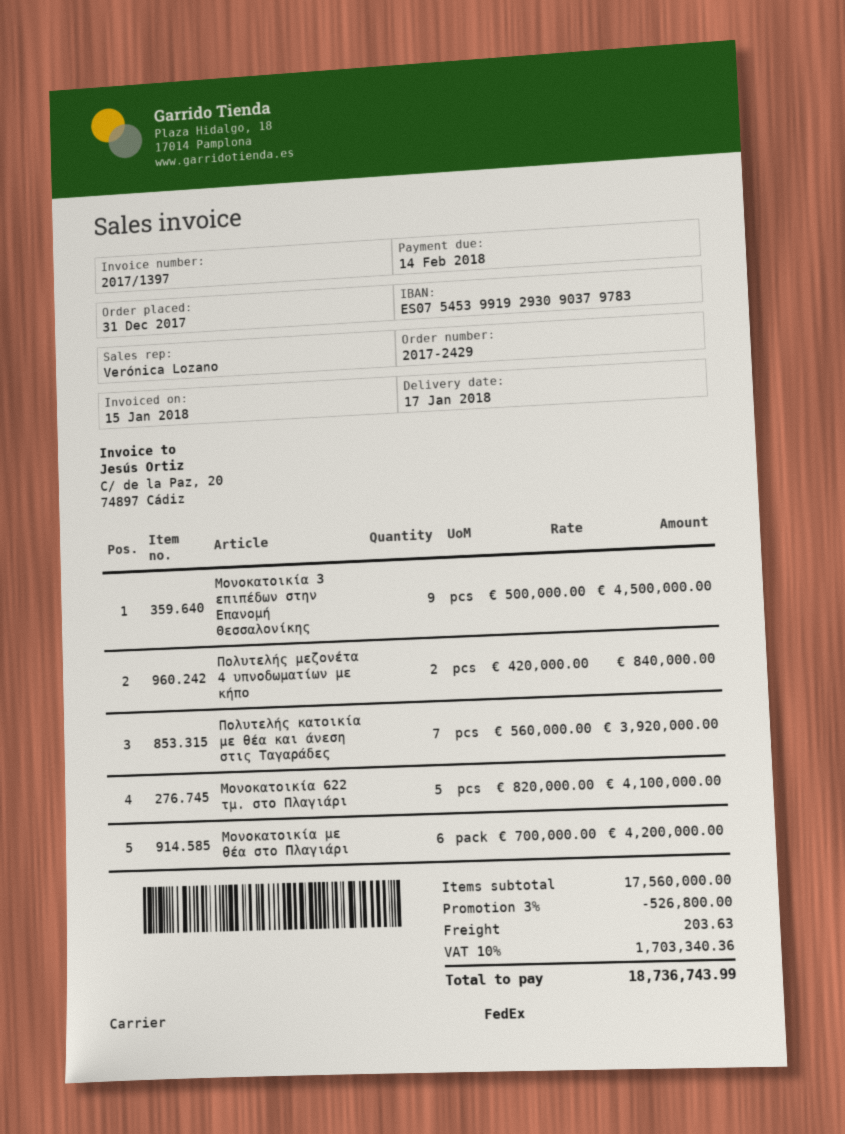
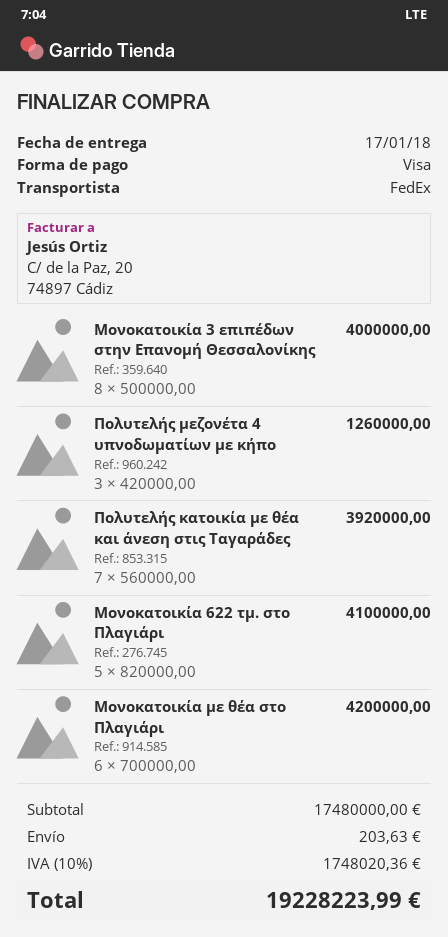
Μονοκατοικία 3 επιπέδων στην Επανομή Θεσσαλονίκης: 9 x 500000.00 = 4500000.00 -> 8 x 500000.00 = 4000000.00
Πολυτελής μεζονέτα 4 υπνοδωματίων με κήπο: 2 x 420000.00 = 840000.00 -> 3 x 420000.00 = 1260000.00
subtotal: 17560000.00 -> 17480000.00
discount: 3% = 526800.00 -> none
tax: 10% = 1703340.36 -> 10% = 1748020.36
total: 18736743.99 -> 19228223.99

